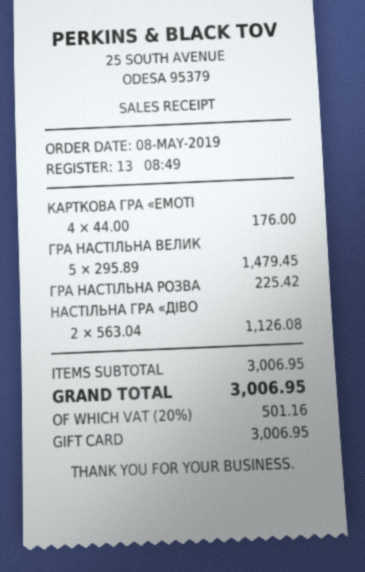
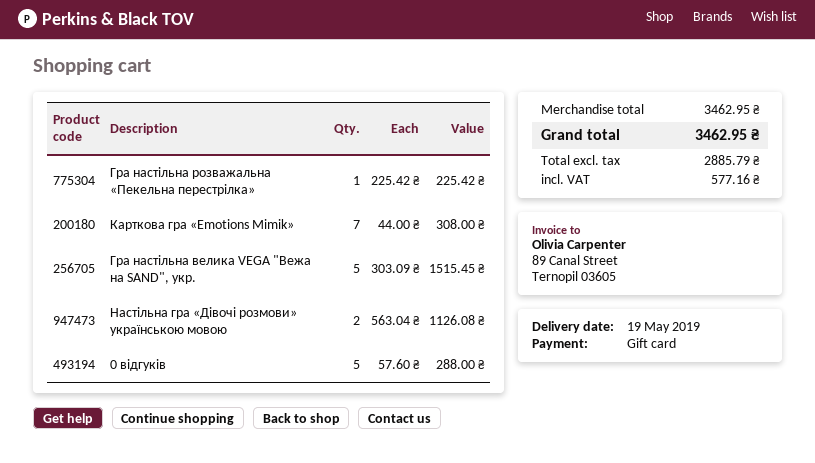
КАРТКОВА ГРА «EMOTI: 4 x 44.00 = 176.00 -> 7 x 44.00 = 308.00
ГРА НАСТІЛЬНА ВЕЛИК: 5 x 295.89 = 1479.45 -> 5 x 303.09 = 1515.45
0 відгуків: none -> 5 x 57.60 = 288.00
subtotal: 3006.95 -> 3462.95
tax: 501.16 -> 577.16
total: 3006.95 -> 3462.95

